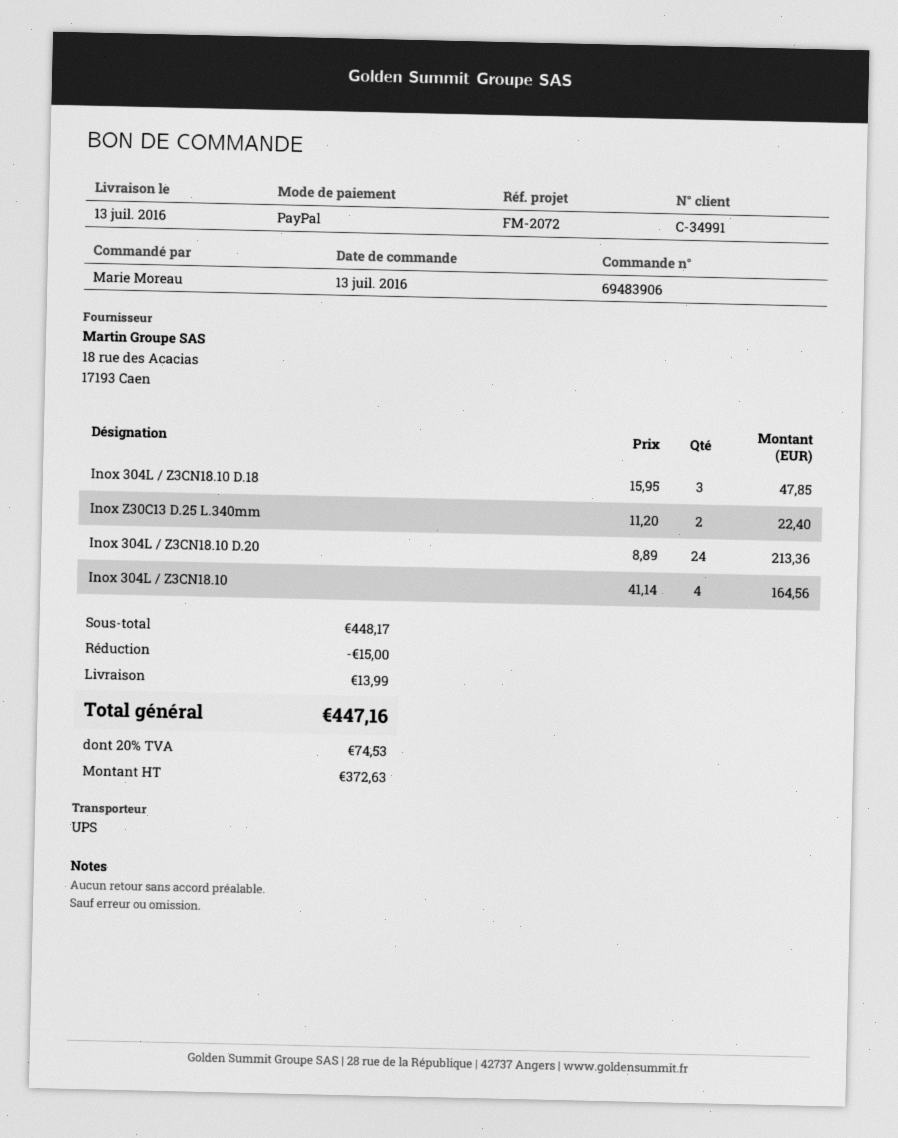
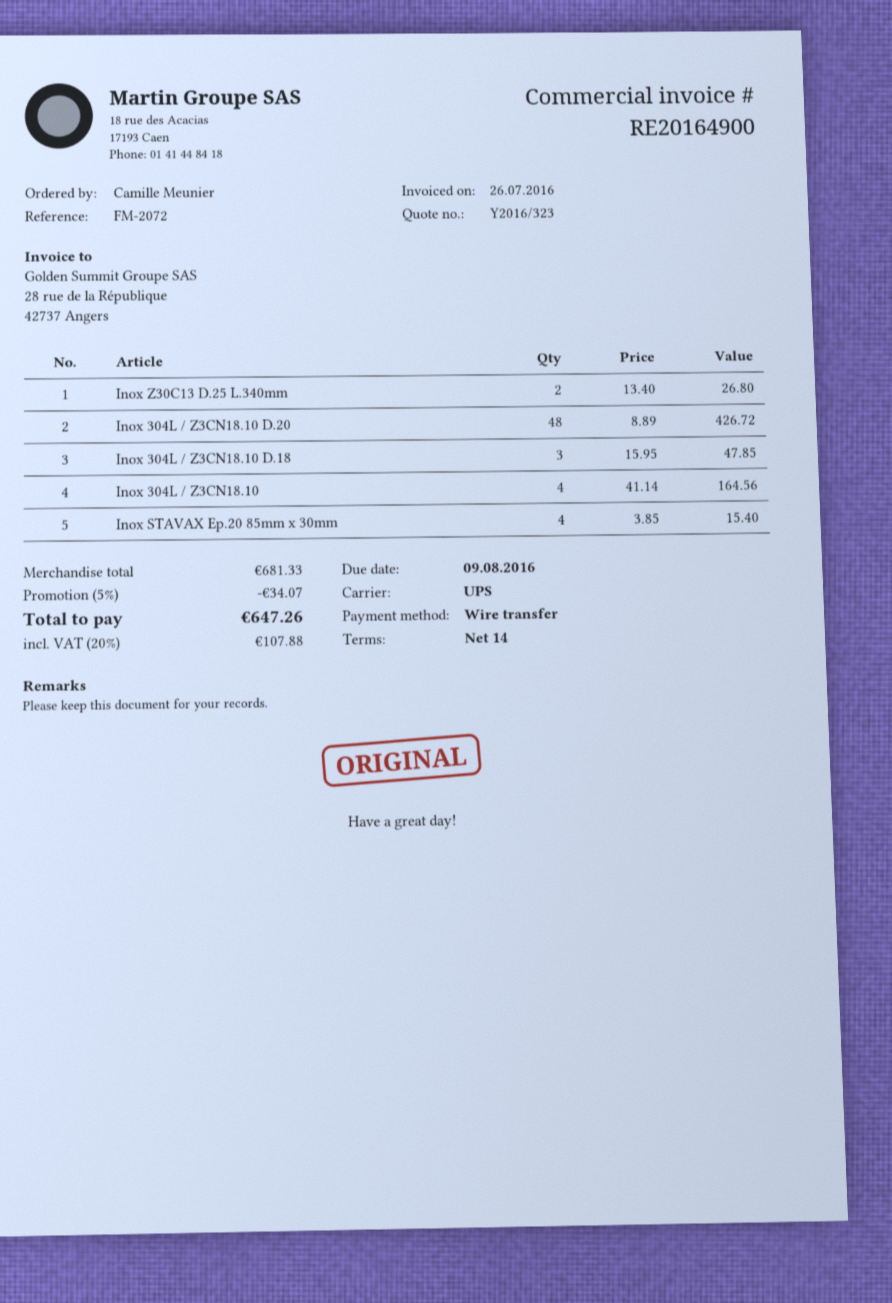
ordered by: Marie Moreau -> Camille Meunier
payment method: PayPal -> bank transfer
Inox Z30C13 D.25 L.340mm: 2 x 11.20 = 22.40 -> 2 x 13.40 = 26.80
Inox 304L / Z3CN18.10 D.20: 24 x 8.89 = 213.36 -> 48 x 8.89 = 426.72
Inox STAVAX Ep.20 85mm x 30mm: none -> 4 x 3.85 = 15.40
subtotal: 448.17 -> 681.33
discount: 15.00 -> 34.07
shipping: 13.99 -> none
tax: 20% = 74.53 -> 20% = 107.88
total: 447.16 -> 647.26

